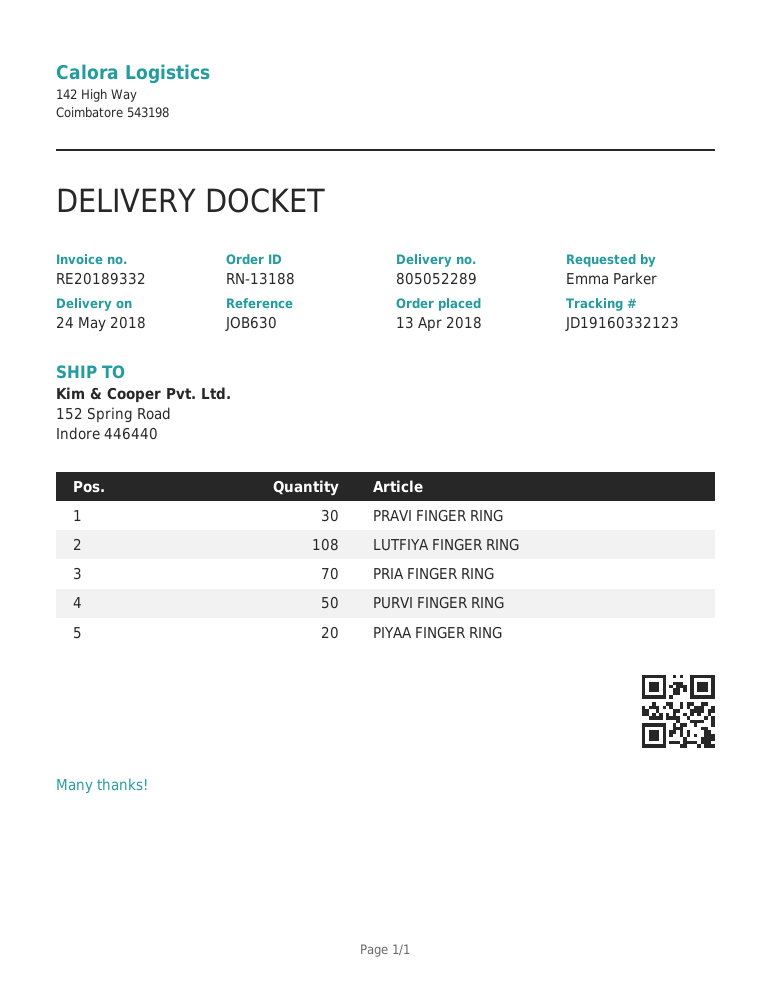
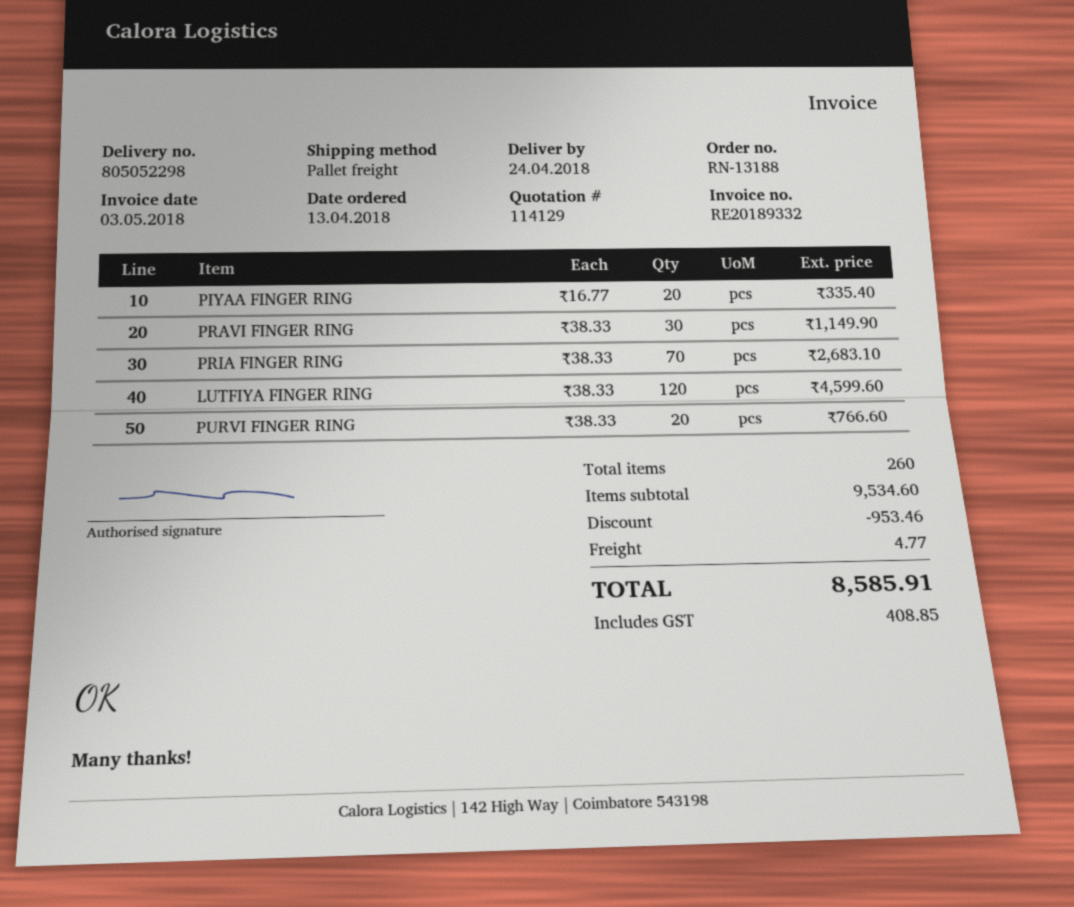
delivery note number: 805052289 -> 805052298
delivery date: 2018-05-24 -> 2018-04-24
LUTFIYA FINGER RING: 108 -> 120
PURVI FINGER RING: 50 -> 20

